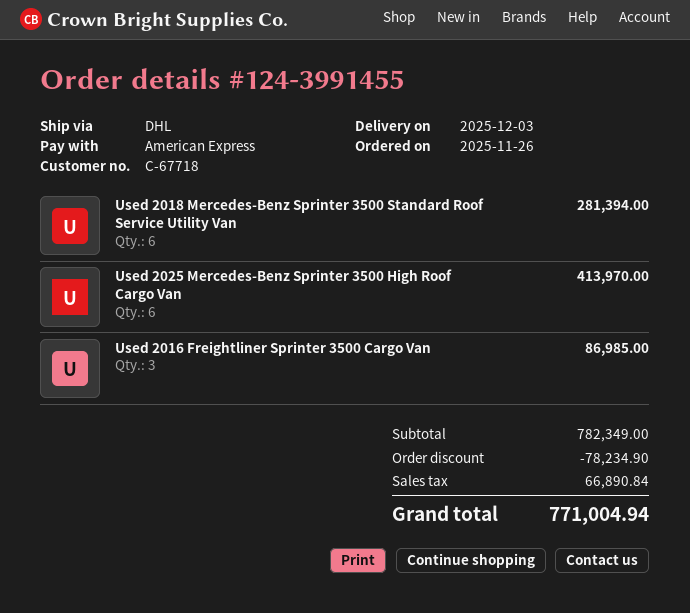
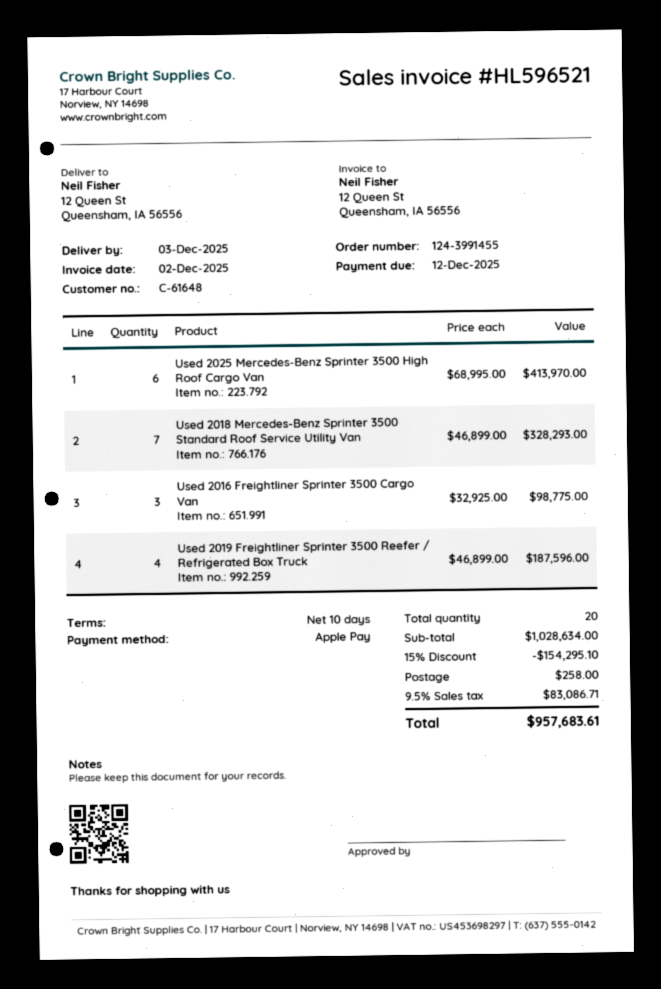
customer number: C-67718 -> C-61648
payment method: American Express -> Apple Pay
Used 2018 Mercedes-Benz Sprinter 3500 Standard Roof Service Utility Van: 6 for 281394.00 -> 7 for 328293.00
Used 2016 Freightliner Sprinter 3500 Cargo Van: 3 for 86985.00 -> 3 for 98775.00
Used 2019 Freightliner Sprinter 3500 Reefer / Refrigerated Box Truck: none -> 4 for 187596.00
subtotal: 782349.00 -> 1028634.00
discount: 78234.90 -> 154295.10
shipping: none -> 258.00
tax: 66890.84 -> 83086.71
total: 771004.94 -> 957683.61

